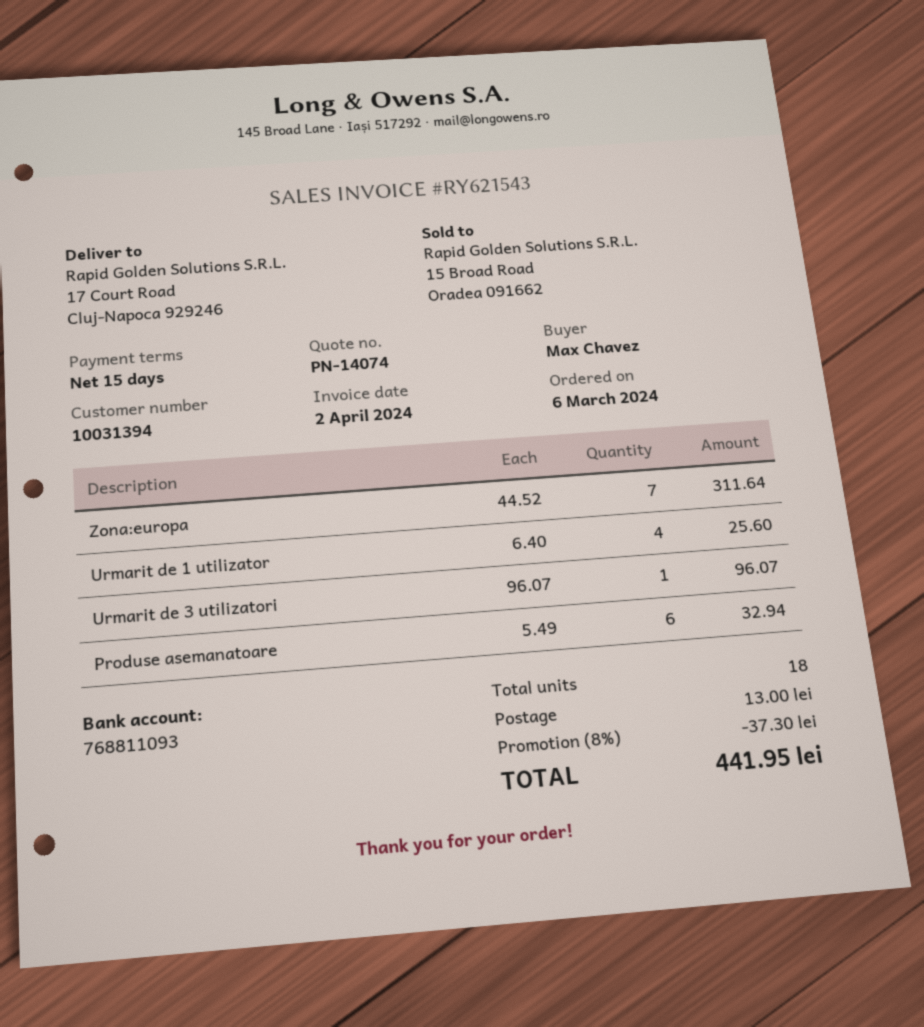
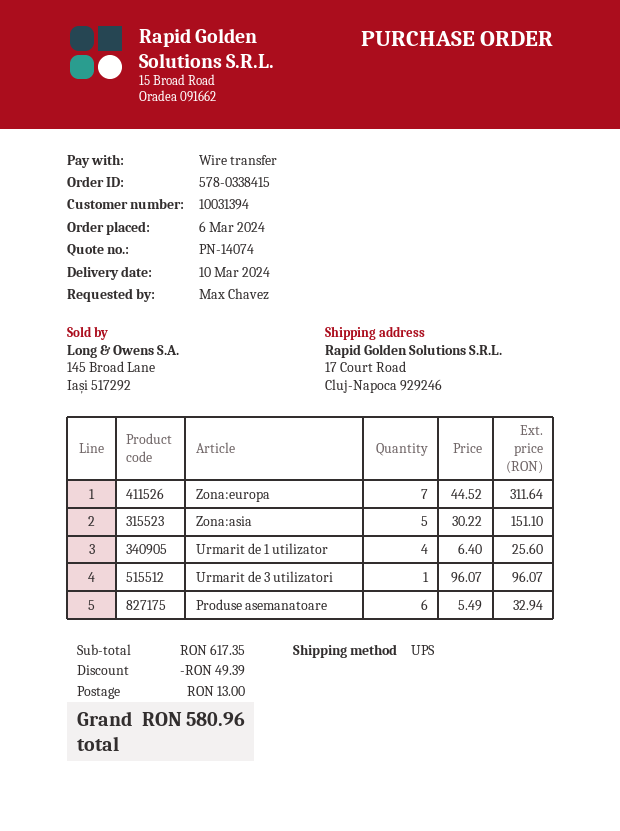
Zona:asia: none -> 5 x 30.22 = 151.10
discount: 37.30 -> 49.39
total: 441.95 -> 580.96

